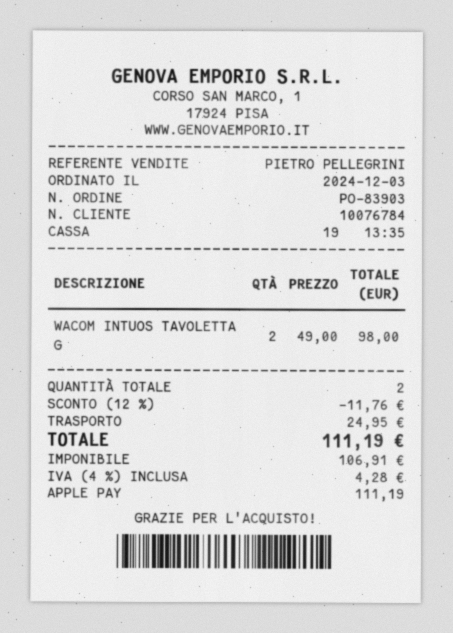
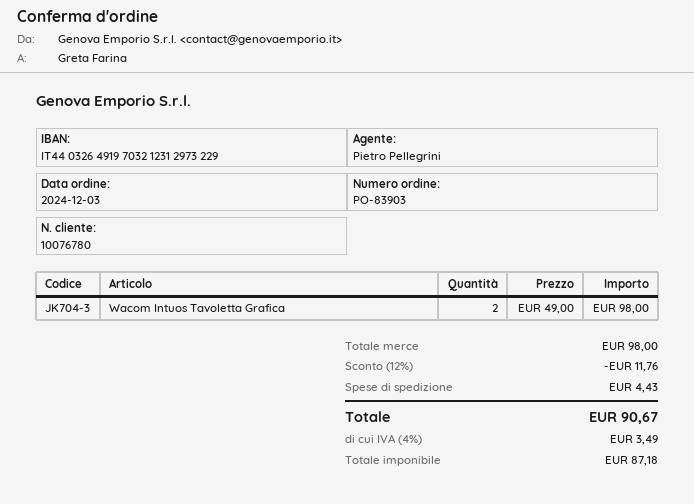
customer number: 10076784 -> 10076780
shipping: 24.95 -> 4.43
net: 106.91 -> 87.18
tax: 4% = 4.28 -> 4% = 3.49
total: 111.19 -> 90.67

